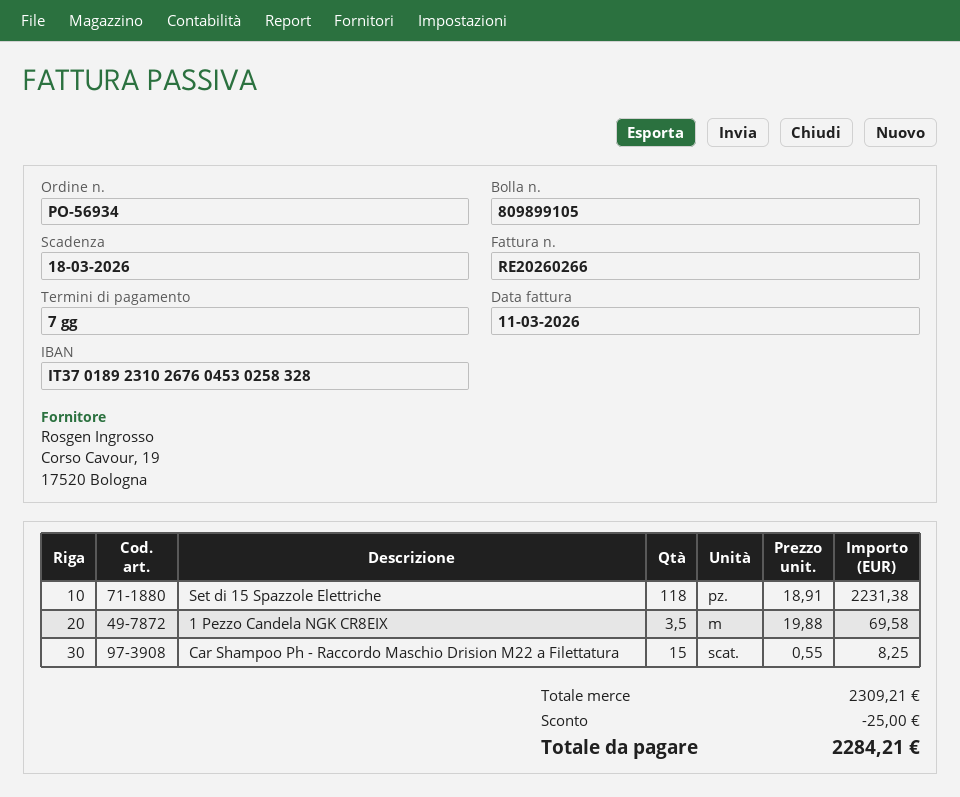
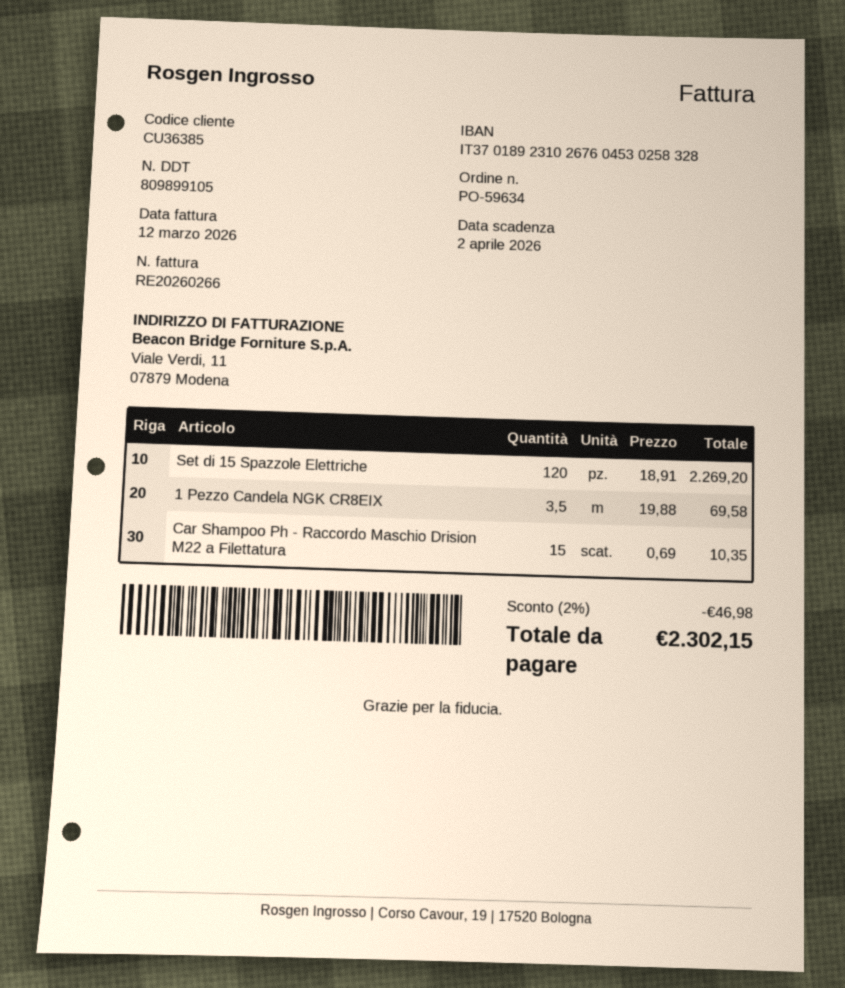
order number: PO-56934 -> PO-59634
invoice date: 2026-03-11 -> 2026-03-12
due date: 2026-03-18 -> 2026-04-02
Set di 15 Spazzole Elettriche: 118 x 18.91 = 2231.38 -> 120 x 18.91 = 2269.20
Car Shampoo Ph - Raccordo Maschio Drision M22 a Filettatura: 15 x 0.55 = 8.25 -> 15 x 0.69 = 10.35
discount: 25.00 -> 46.98
total: 2284.21 -> 2302.15

